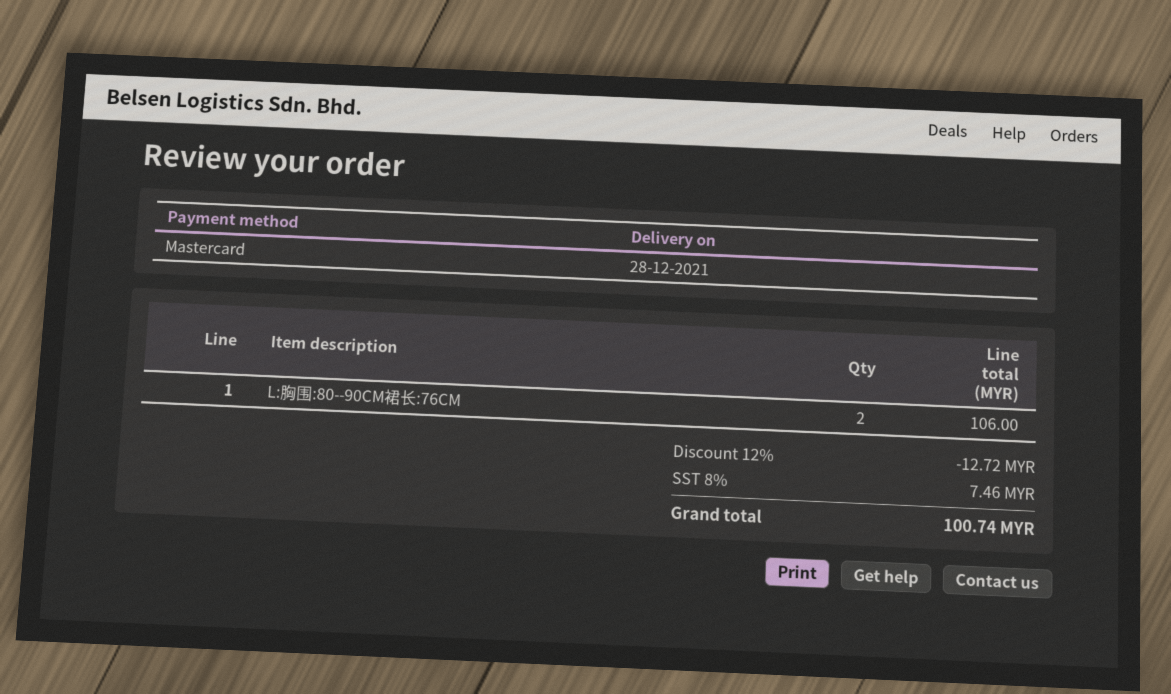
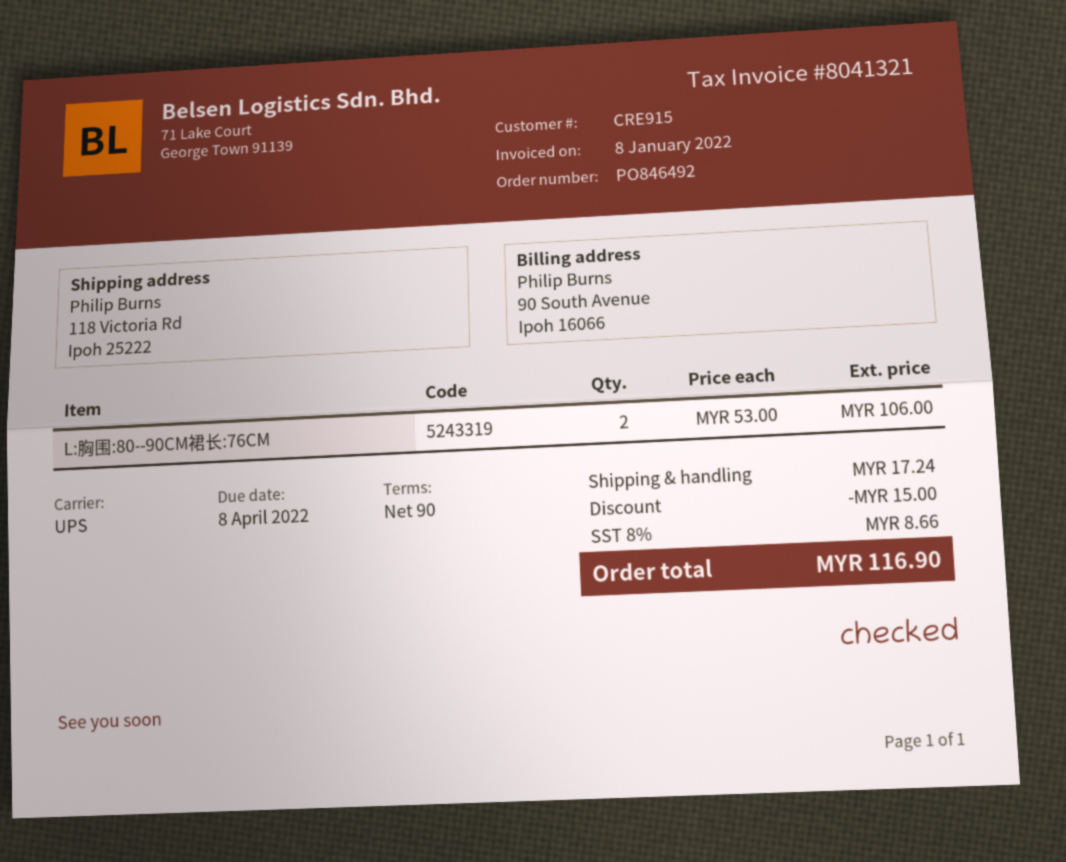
discount: 12.72 -> 15.00
shipping: none -> 17.24
tax: 8% = 7.46 -> 8% = 8.66
total: 100.74 -> 116.90

